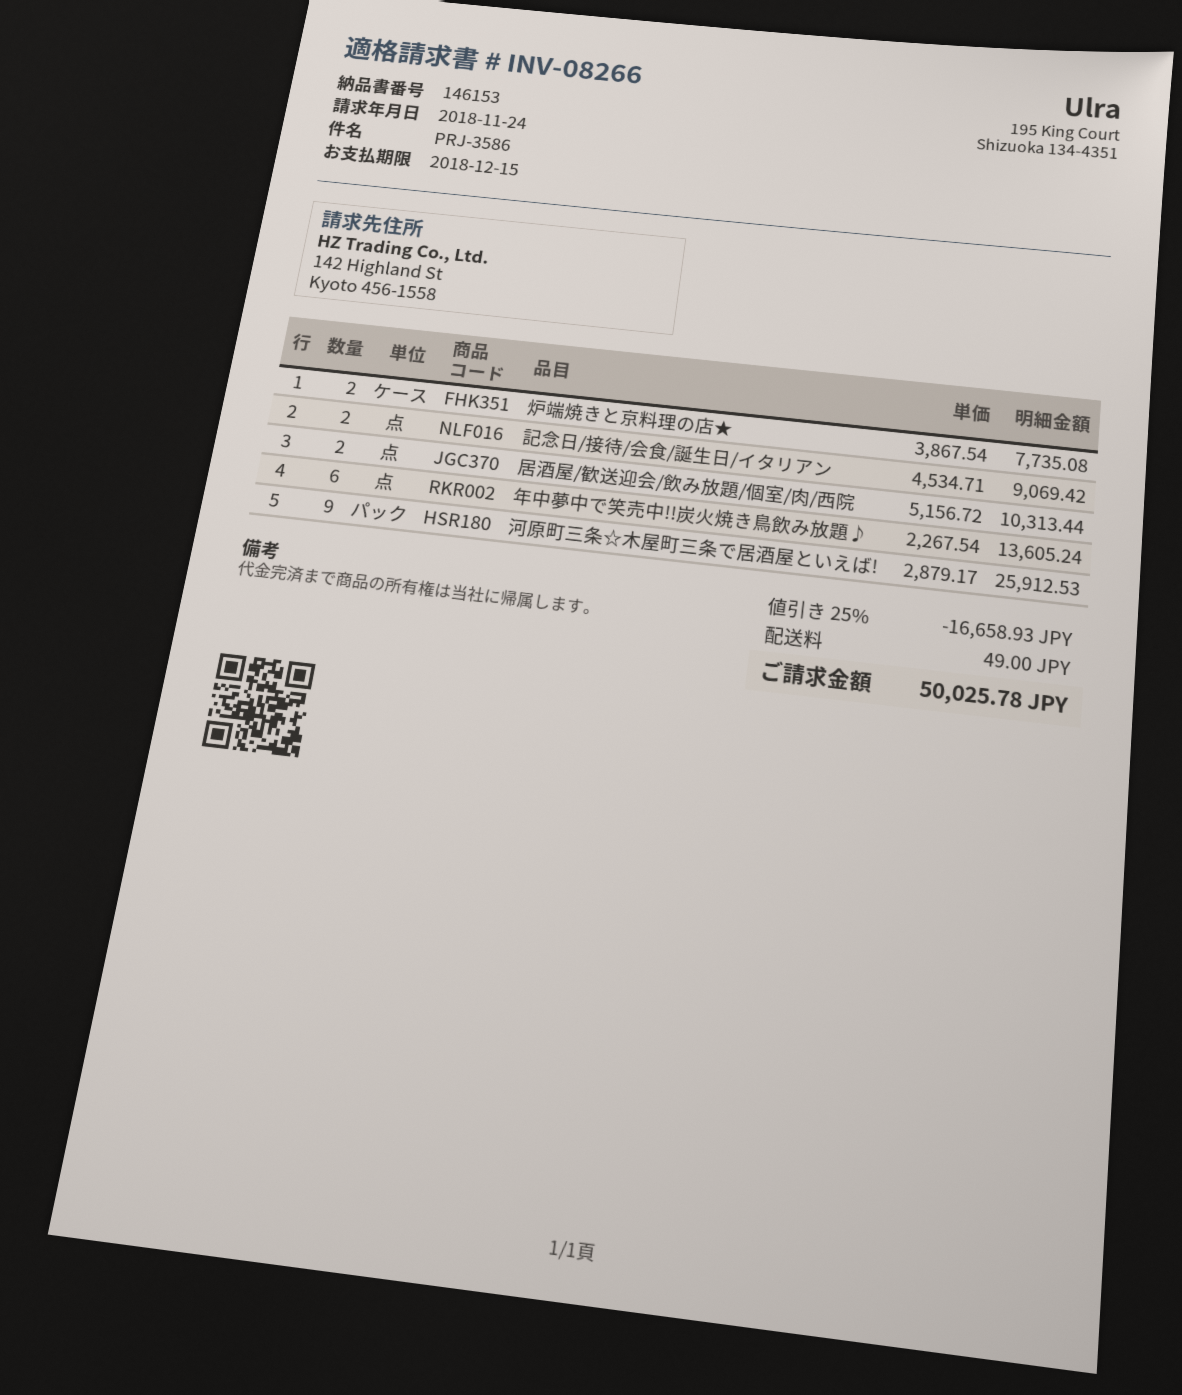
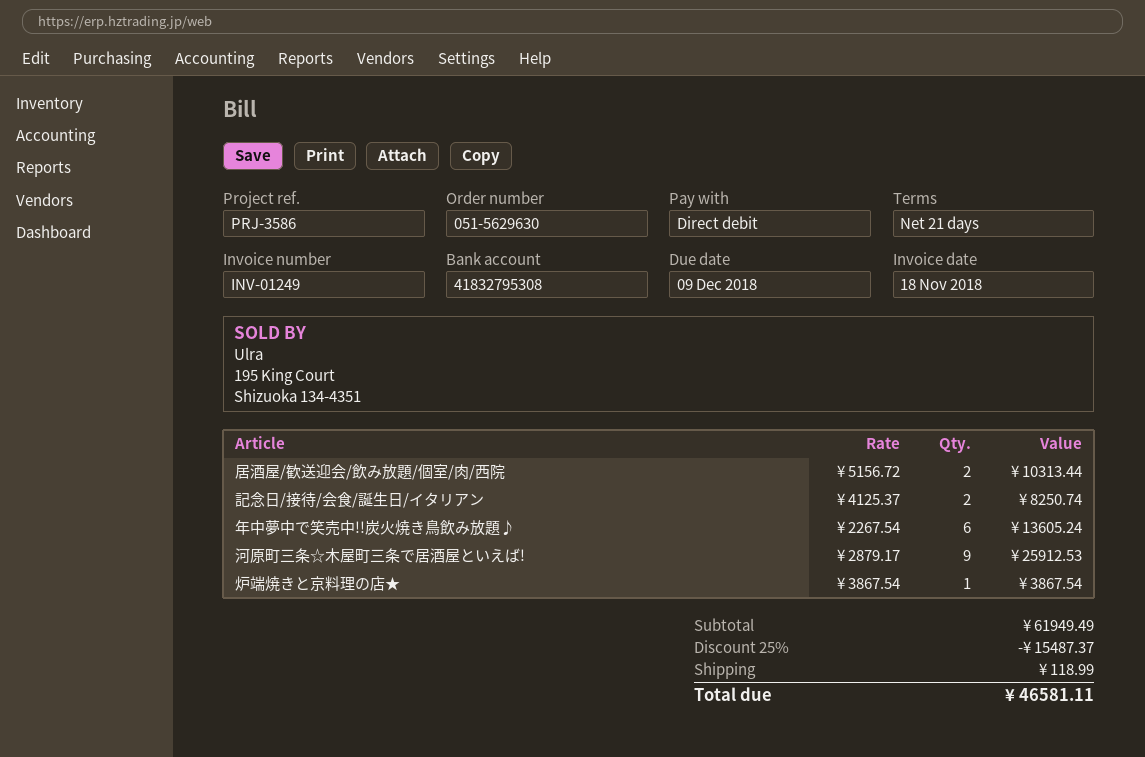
invoice number: INV-08266 -> INV-01249
invoice date: 2018-11-24 -> 2018-11-18
due date: 2018-12-15 -> 2018-12-09
炉端焼きと京料理の店★: 2 x 3867.54 = 7735.08 -> 1 x 3867.54 = 3867.54
記念日/接待/会食/誕生日/イタリアン: 2 x 4534.71 = 9069.42 -> 2 x 4125.37 = 8250.74
discount: 25% = 16658.93 -> 25% = 15487.37
shipping: 49.00 -> 118.99
total: 50025.78 -> 46581.11

